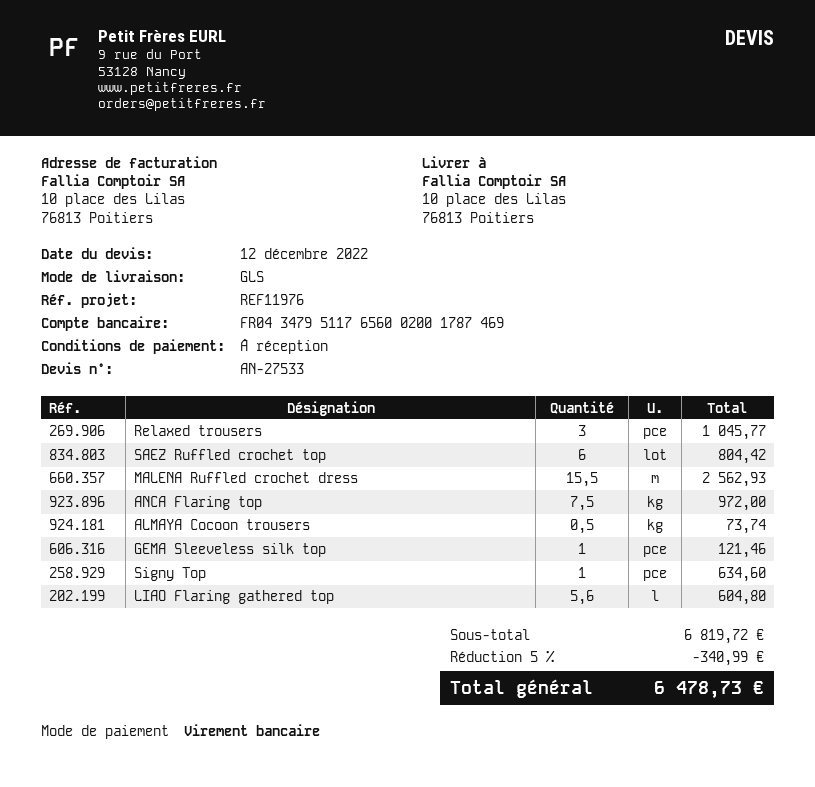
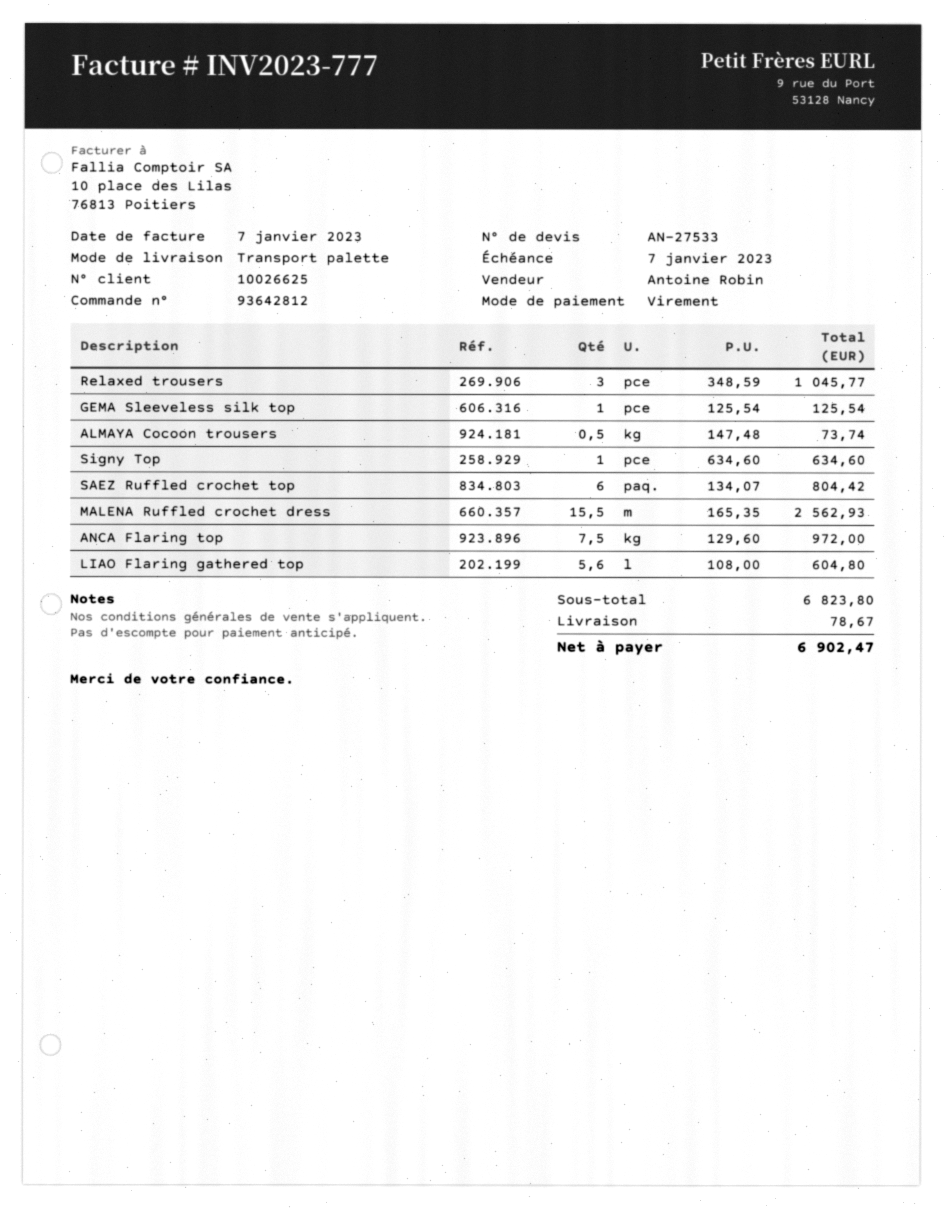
shipping method: GLS -> pallet freight
GEMA Sleeveless silk top: 1 for 121.46 -> 1 for 125.54
subtotal: 6819.72 -> 6823.80
discount: 5% = 340.99 -> none
shipping: none -> 78.67
total: 6478.73 -> 6902.47

